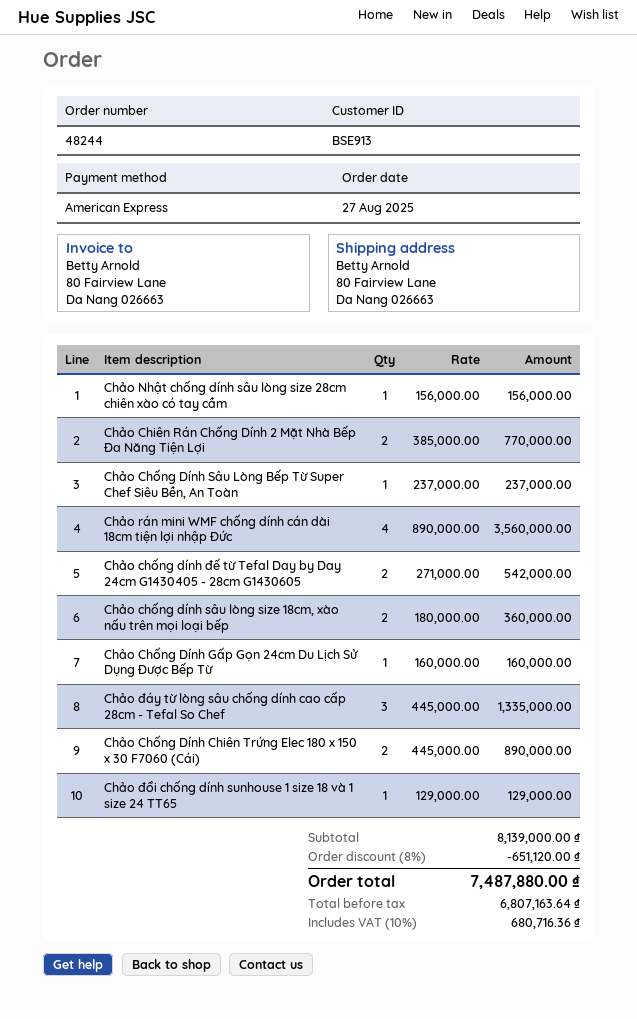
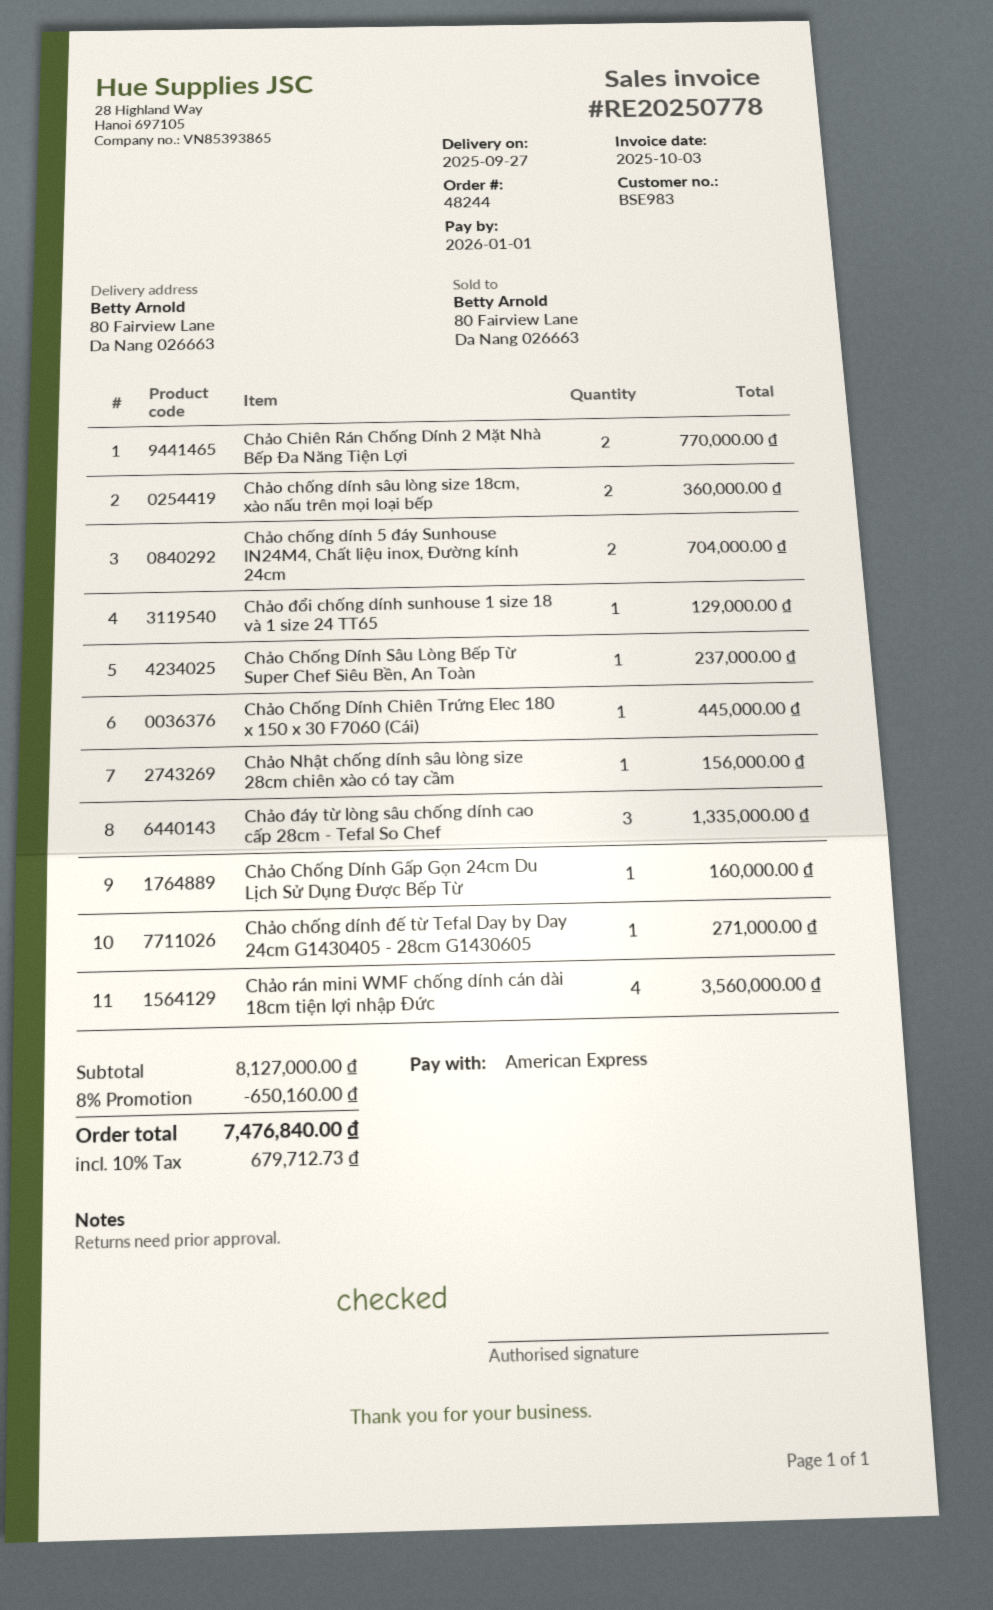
customer number: BSE913 -> BSE983
Chảo chống dính đế từ Tefal Day by Day 24cm G1430405 - 28cm G1430605: 2 for 542000.00 -> 1 for 271000.00
Chảo Chống Dính Chiên Trứng Elec 180 x 150 x 30 F7060 (Cái): 2 for 890000.00 -> 1 for 445000.00
Chảo chống dính 5 đáy Sunhouse IN24M4, Chất liệu inox, Đường kính 24cm: none -> 2 for 704000.00
subtotal: 8139000.00 -> 8127000.00
discount: 8% = 651120.00 -> 8% = 650160.00
tax: 10% = 680716.36 -> 10% = 679712.73
total: 7487880.00 -> 7476840.00

